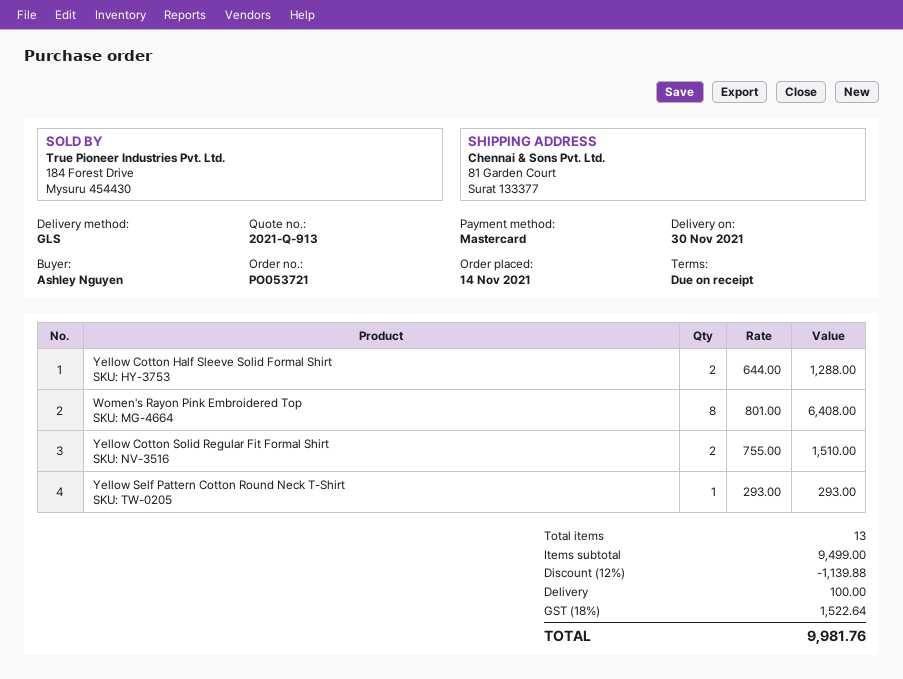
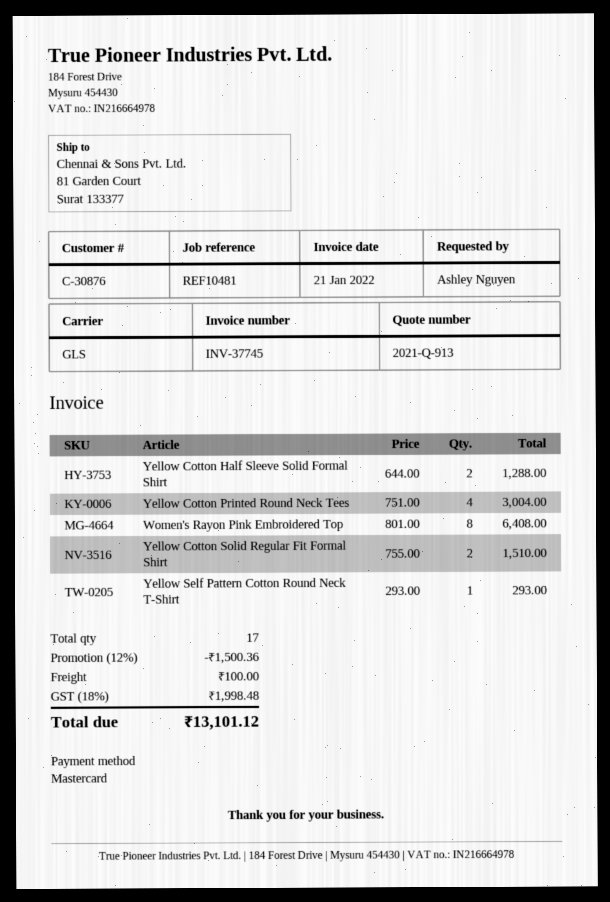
Yellow Cotton Printed Round Neck Tees: none -> 4 x 751.00 = 3004.00
total quantity: 13 -> 17
discount: 12% = 1139.88 -> 12% = 1500.36
tax: 18% = 1522.64 -> 18% = 1998.48
total: 9981.76 -> 13101.12

